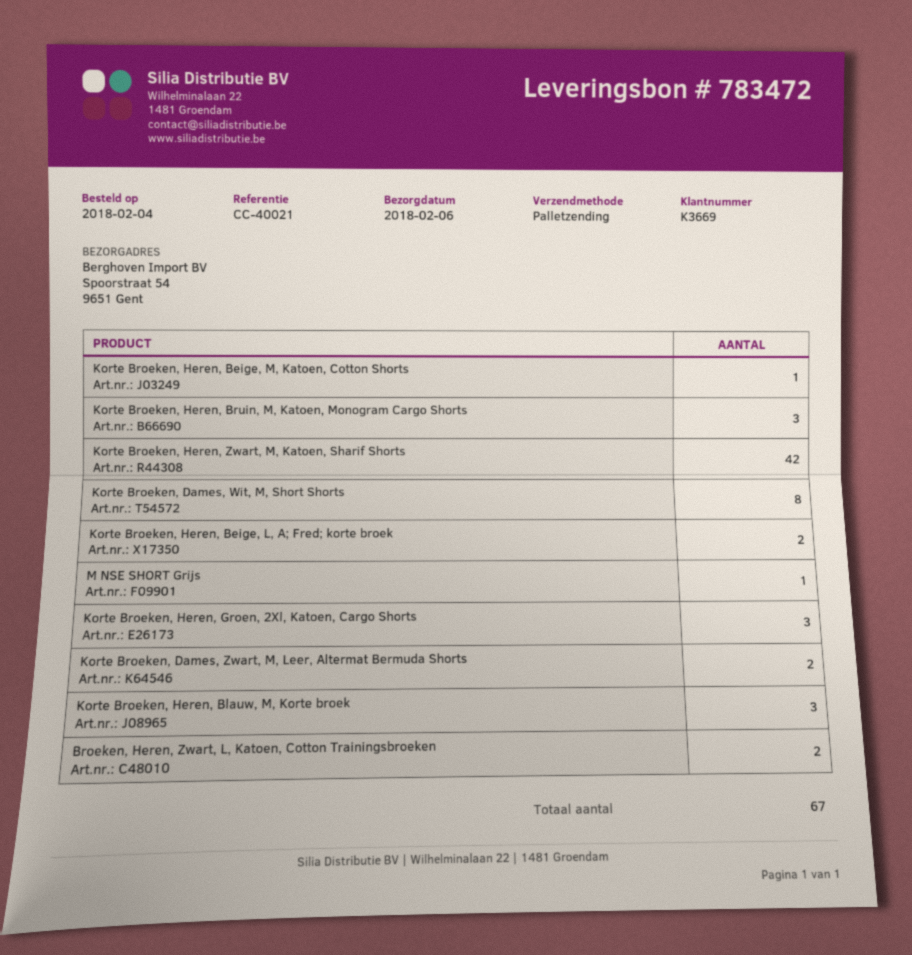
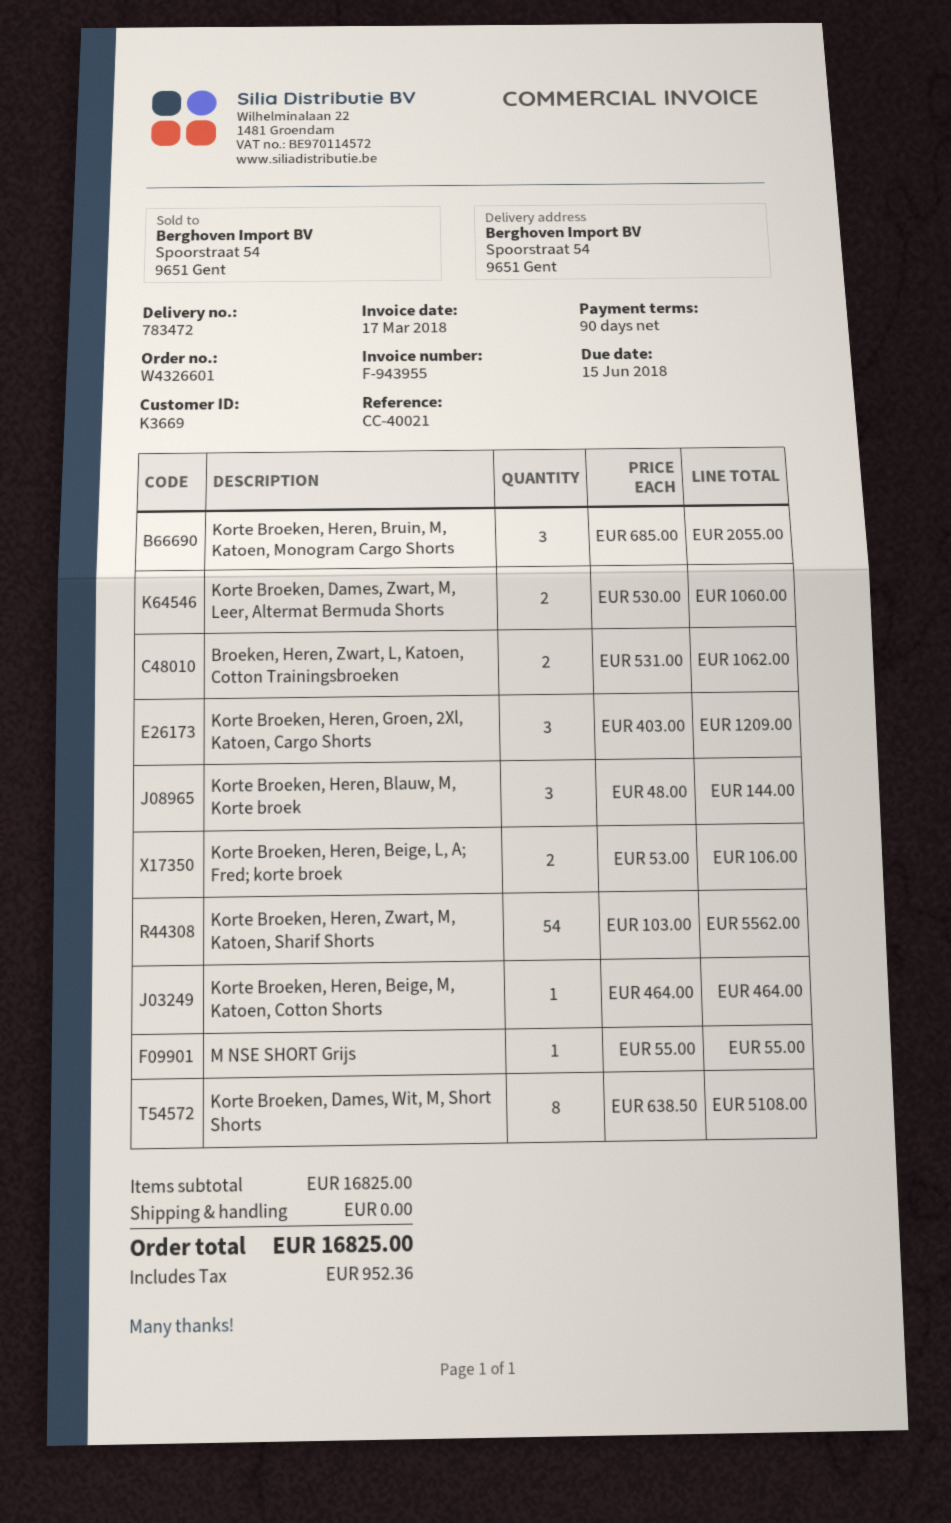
Korte Broeken, Heren, Zwart, M, Katoen, Sharif Shorts: 42 -> 54

